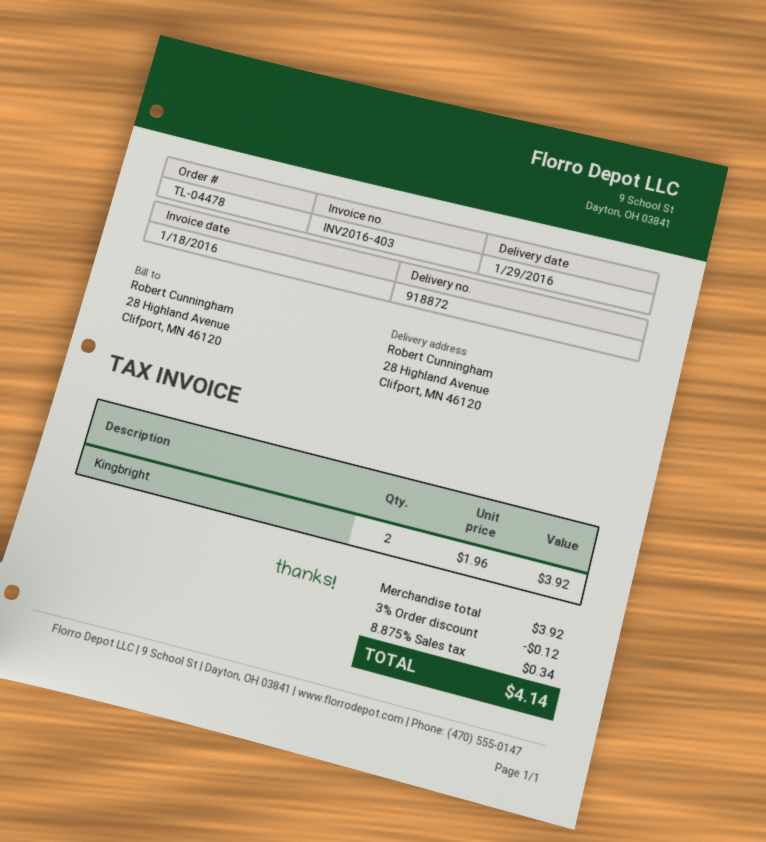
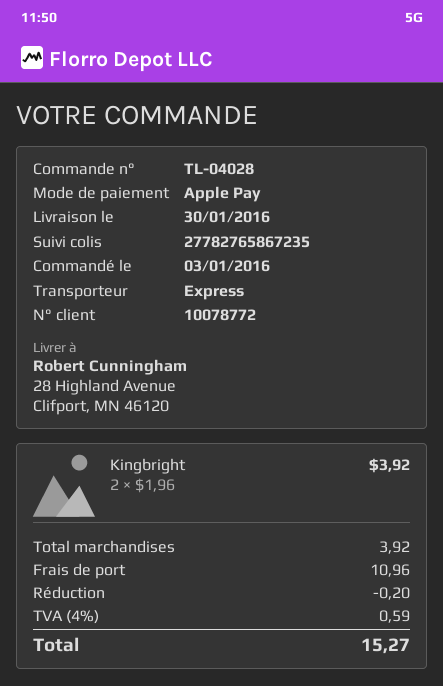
order number: TL-04478 -> TL-04028
delivery date: 2016-01-29 -> 2016-01-30
discount: 0.12 -> 0.20
shipping: none -> 10.96
tax: 8.875% = 0.34 -> 4% = 0.59
total: 4.14 -> 15.27

